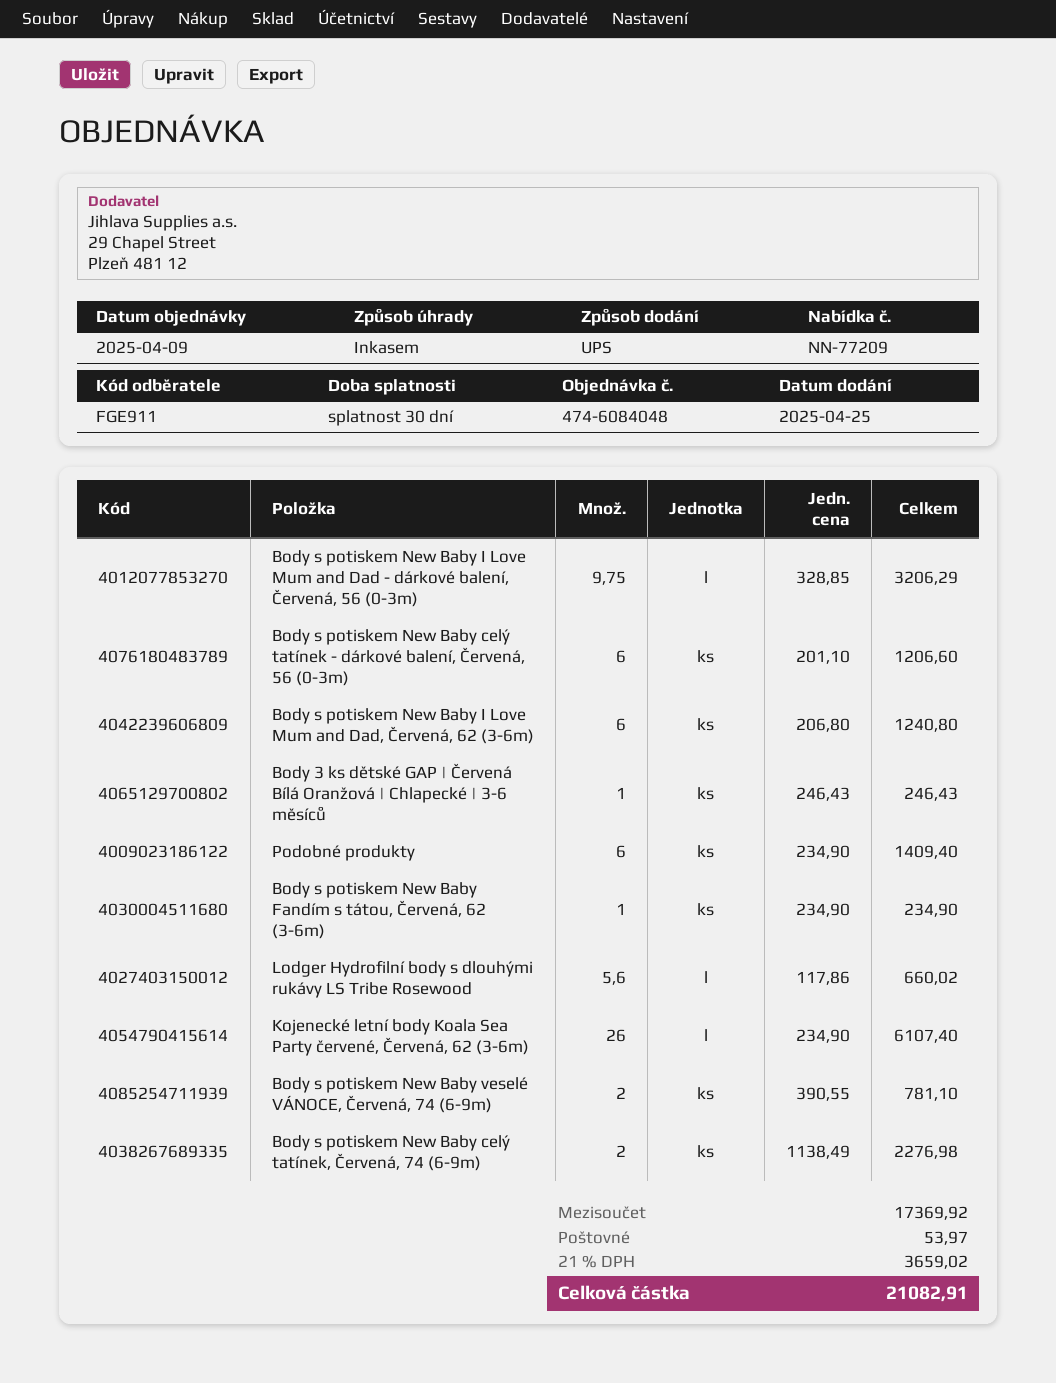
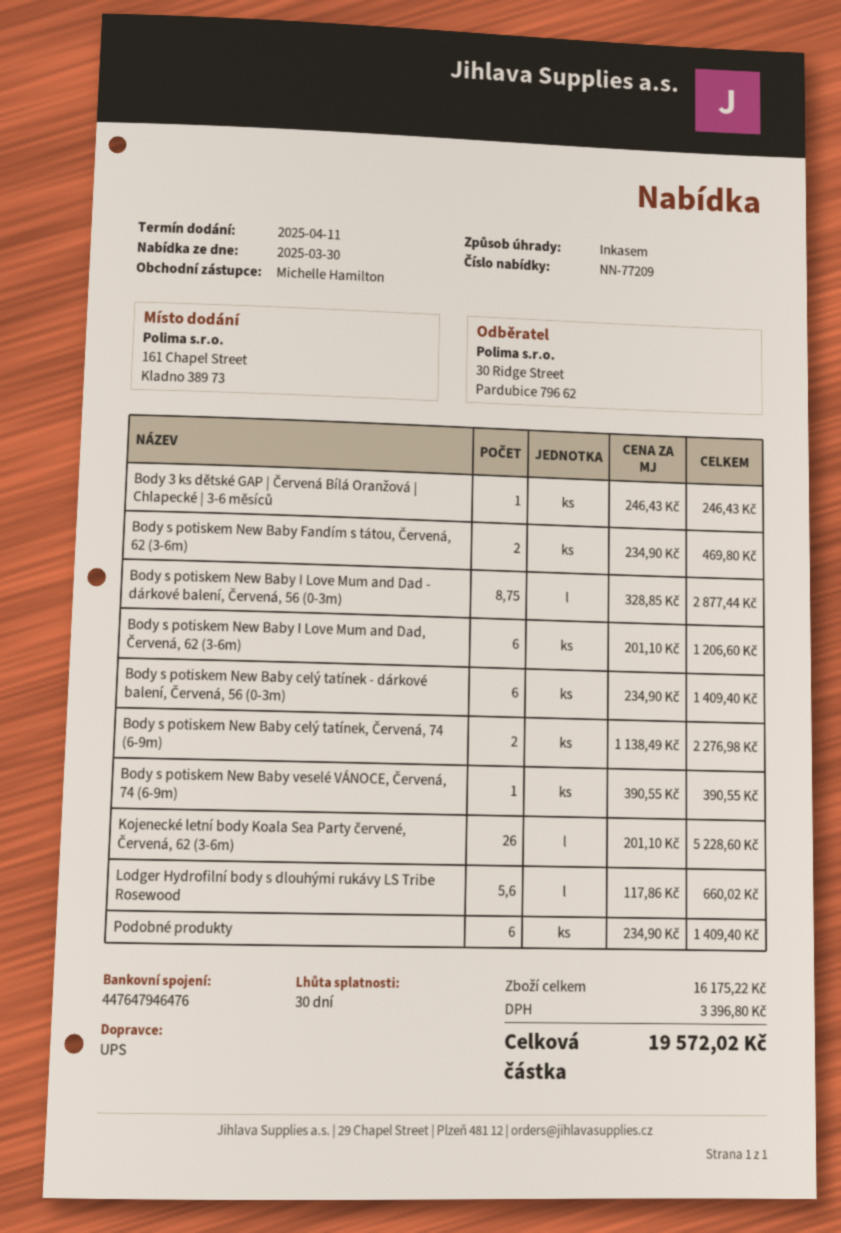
delivery date: 2025-04-25 -> 2025-04-11
Body s potiskem New Baby I Love Mum and Dad - dárkové balení, Červená, 56 (0-3m): 9.75 x 328.85 = 3206.29 -> 8.75 x 328.85 = 2877.44
Body s potiskem New Baby celý tatínek - dárkové balení, Červená, 56 (0-3m): 6 x 201.10 = 1206.60 -> 6 x 234.90 = 1409.40
Body s potiskem New Baby I Love Mum and Dad, Červená, 62 (3-6m): 6 x 206.80 = 1240.80 -> 6 x 201.10 = 1206.60
Body s potiskem New Baby Fandím s tátou, Červená, 62 (3-6m): 1 x 234.90 = 234.90 -> 2 x 234.90 = 469.80
Kojenecké letní body Koala Sea Party červené, Červená, 62 (3-6m): 26 x 234.90 = 6107.40 -> 26 x 201.10 = 5228.60
Body s potiskem New Baby veselé VÁNOCE, Červená, 74 (6-9m): 2 x 390.55 = 781.10 -> 1 x 390.55 = 390.55
subtotal: 17369.92 -> 16175.22
shipping: 53.97 -> none
tax: 3659.02 -> 3396.80
total: 21082.91 -> 19572.02

